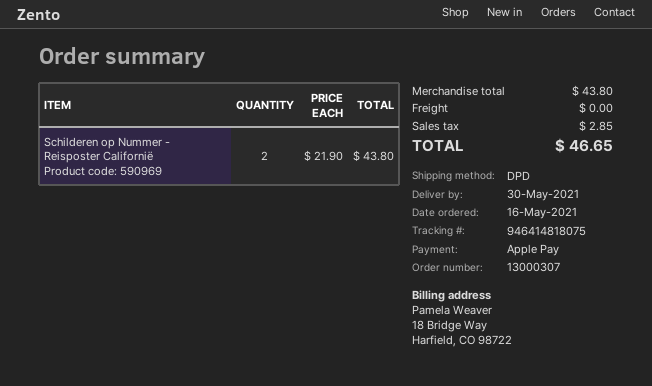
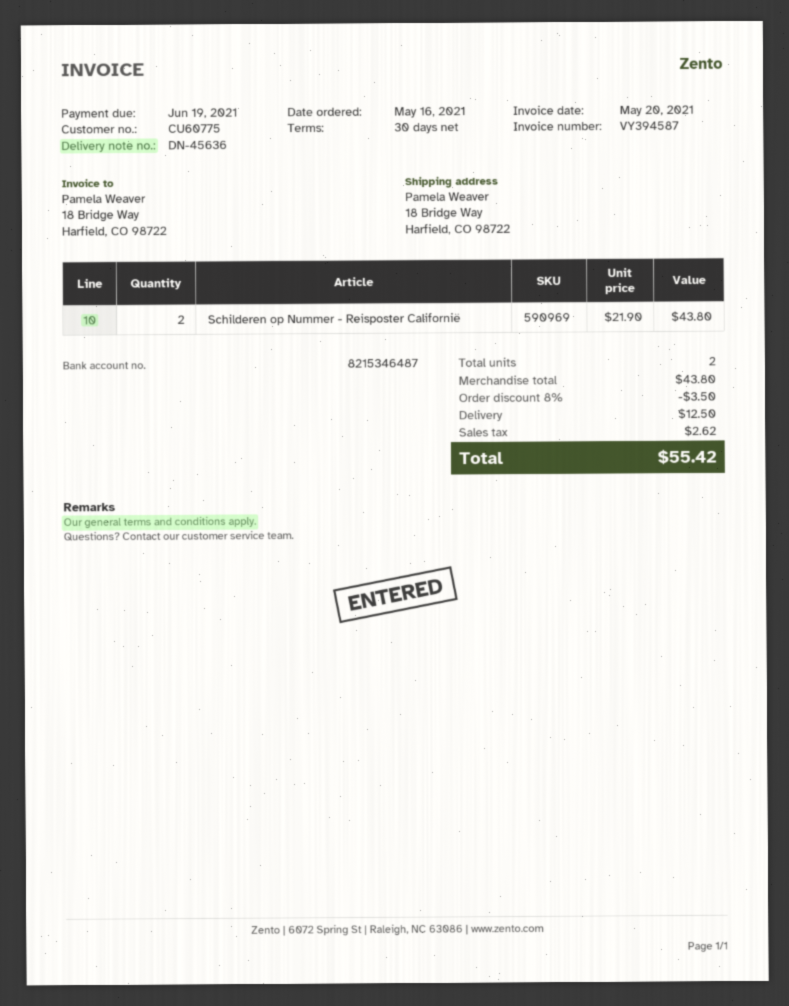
discount: none -> 8% = 3.50
shipping: 0.00 -> 12.50
tax: 2.85 -> 2.62
total: 46.65 -> 55.42

